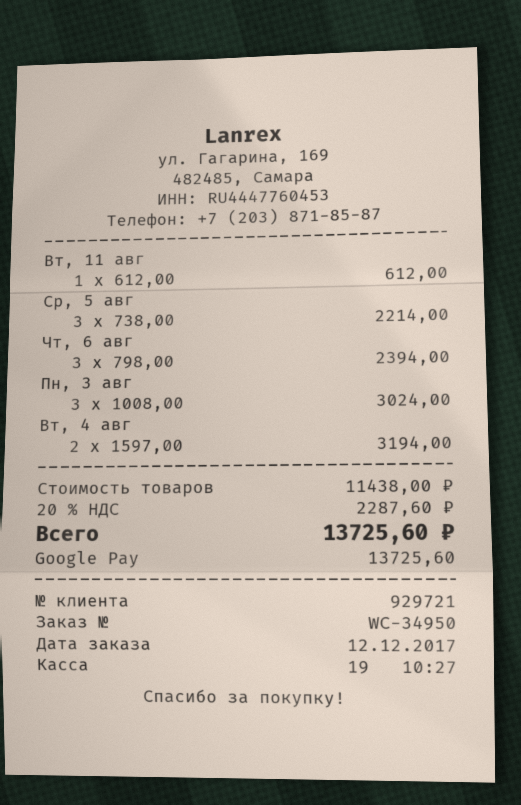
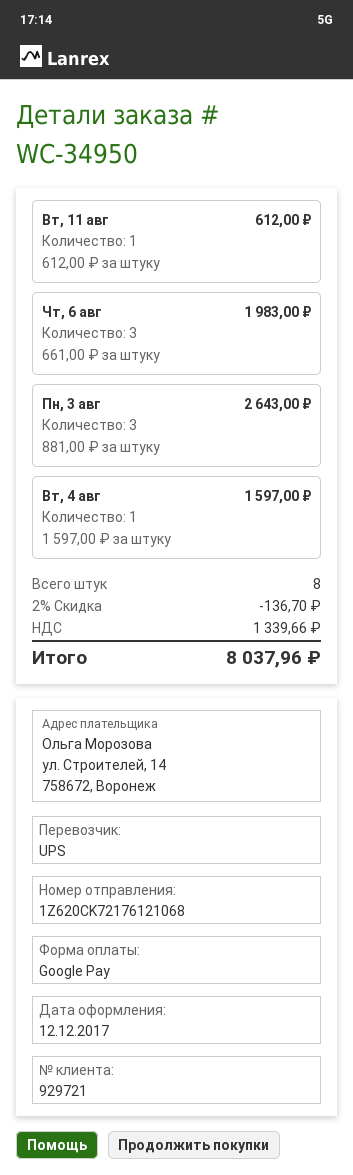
Ср, 5 авг: 3 x 738.00 = 2214.00 -> none
Чт, 6 авг: 3 x 798.00 = 2394.00 -> 3 x 661.00 = 1983.00
Пн, 3 авг: 3 x 1008.00 = 3024.00 -> 3 x 881.00 = 2643.00
Вт, 4 авг: 2 x 1597.00 = 3194.00 -> 1 x 1597.00 = 1597.00
discount: none -> 2% = 136.70
tax: 2287.60 -> 1339.66
total: 13725.60 -> 8037.96

